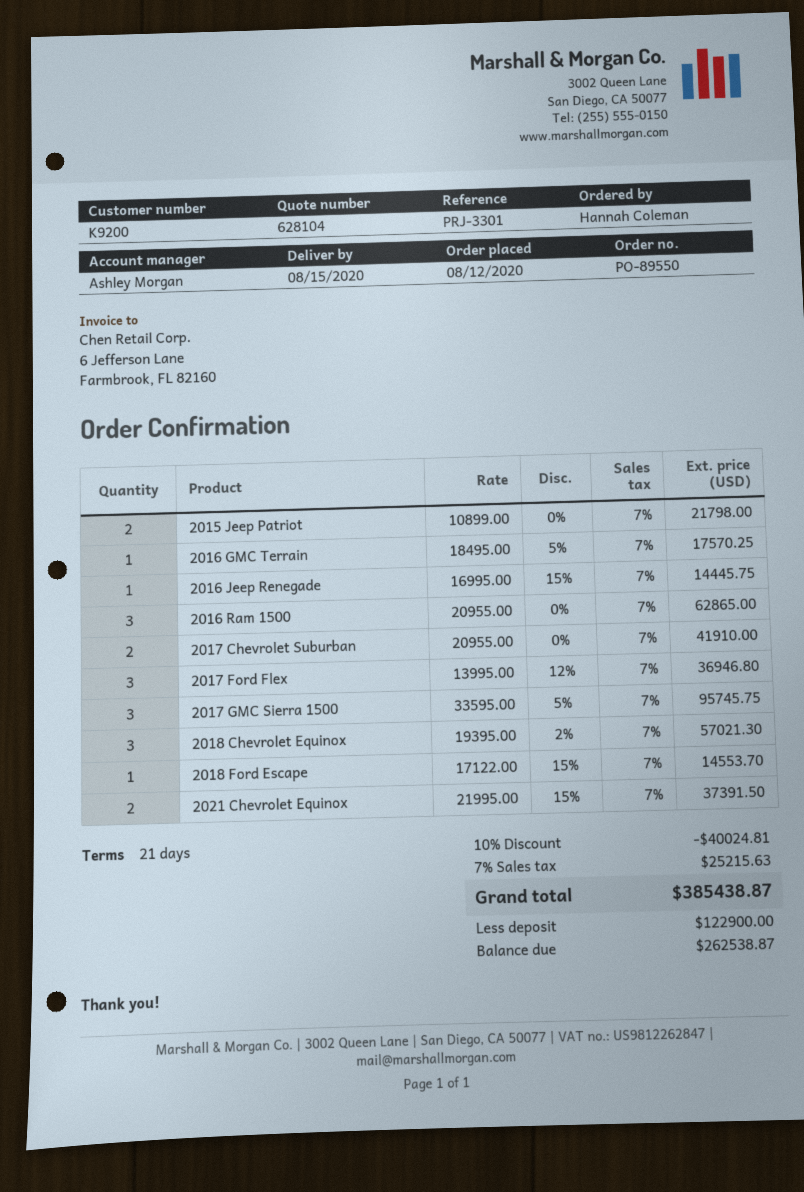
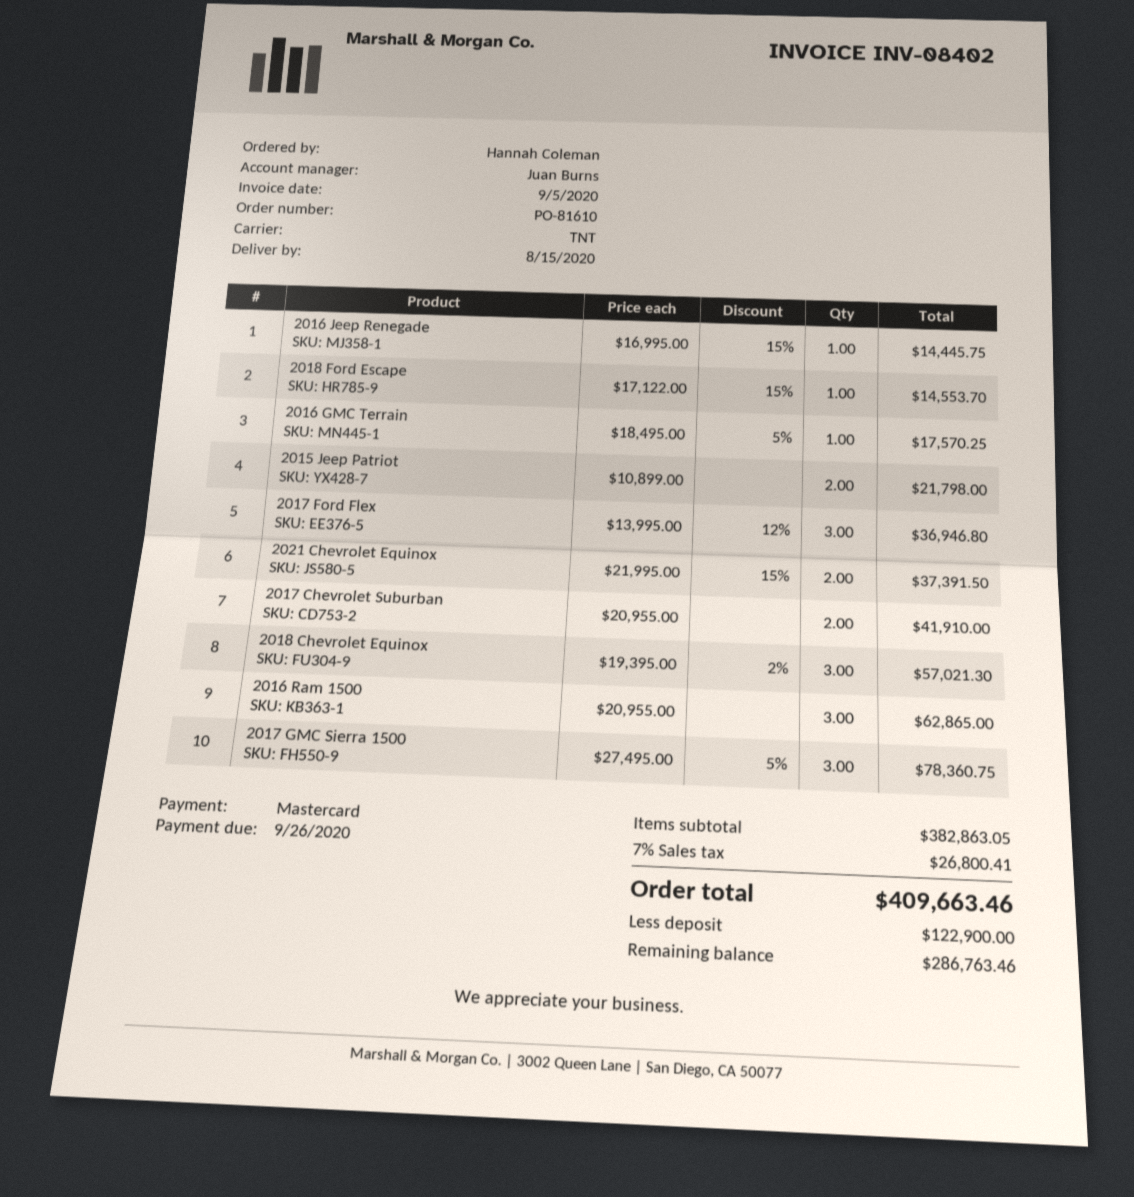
order number: PO-89550 -> PO-81610
sales rep: Ashley Morgan -> Juan Burns
2017 GMC Sierra 1500: 3 x 33595.00 - 5% = 95745.75 -> 3 x 27495.00 - 5% = 78360.75
discount: 10% = 40024.81 -> none
tax: 7% = 25215.63 -> 7% = 26800.41
total: 385438.87 -> 409663.46
balance: 262538.87 -> 286763.46

